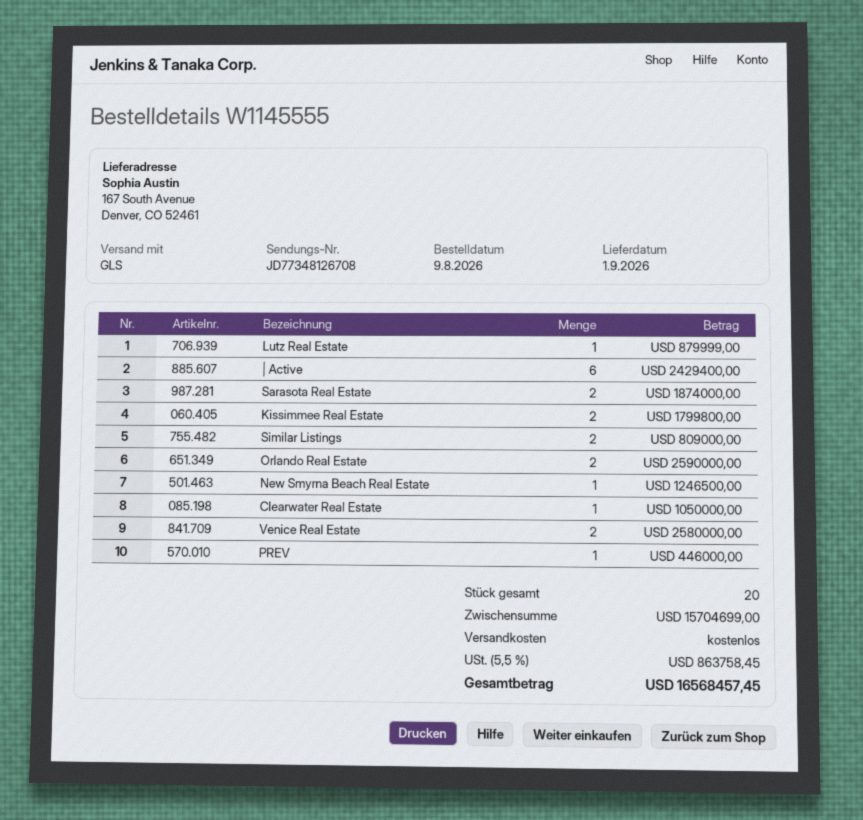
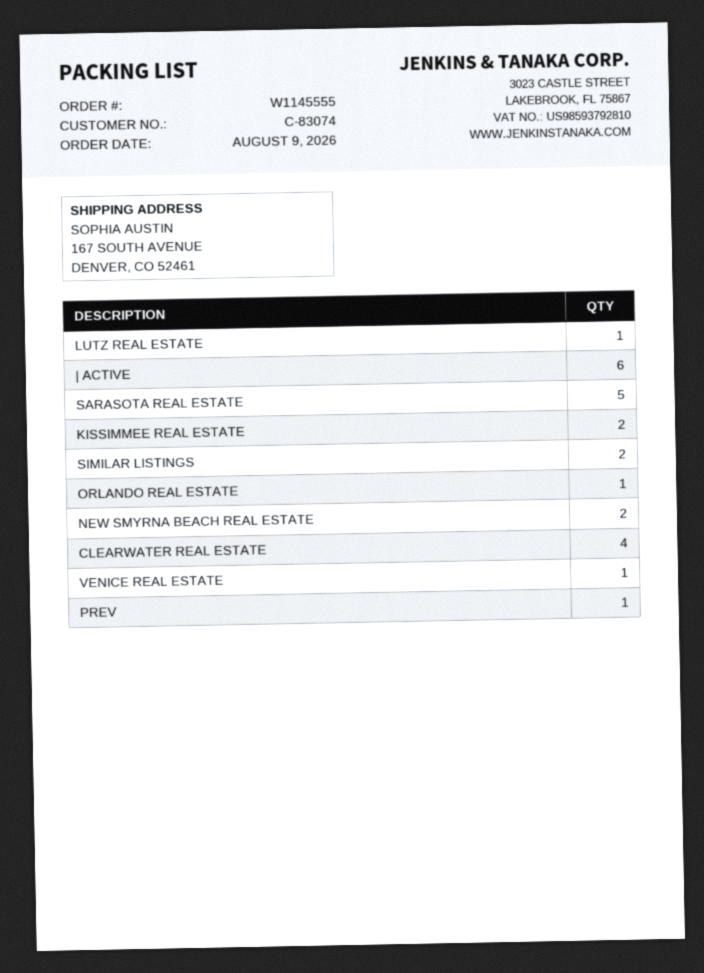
Sarasota Real Estate: 2 -> 5
Orlando Real Estate: 2 -> 1
New Smyrna Beach Real Estate: 1 -> 2
Clearwater Real Estate: 1 -> 4
Venice Real Estate: 2 -> 1

